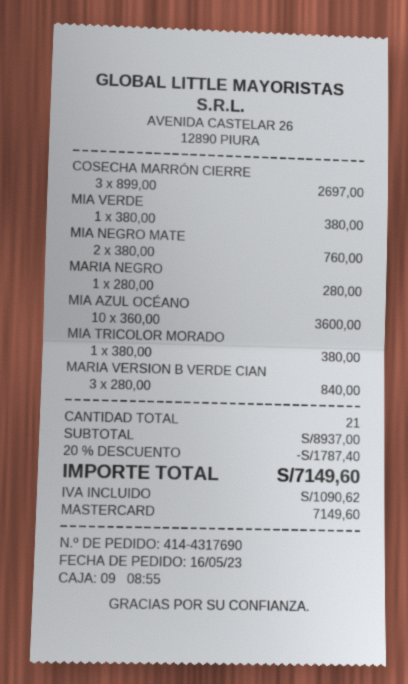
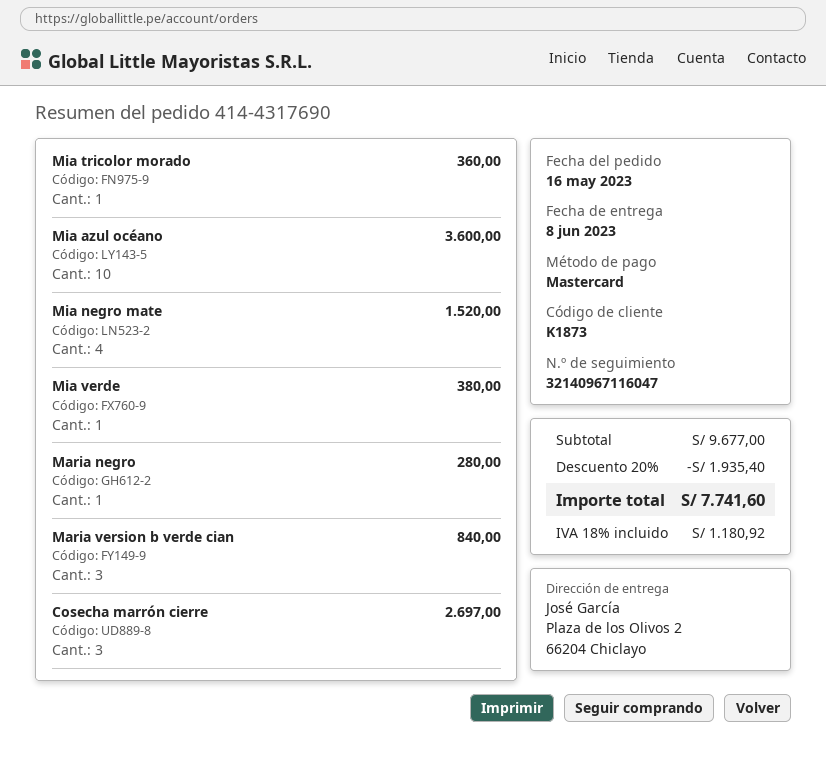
MIA NEGRO MATE: 2 for 760.00 -> 4 for 1520.00
MIA TRICOLOR MORADO: 1 for 380.00 -> 1 for 360.00
subtotal: 8937.00 -> 9677.00
discount: 20% = 1787.40 -> 20% = 1935.40
tax: 1090.62 -> 1180.92
total: 7149.60 -> 7741.60

